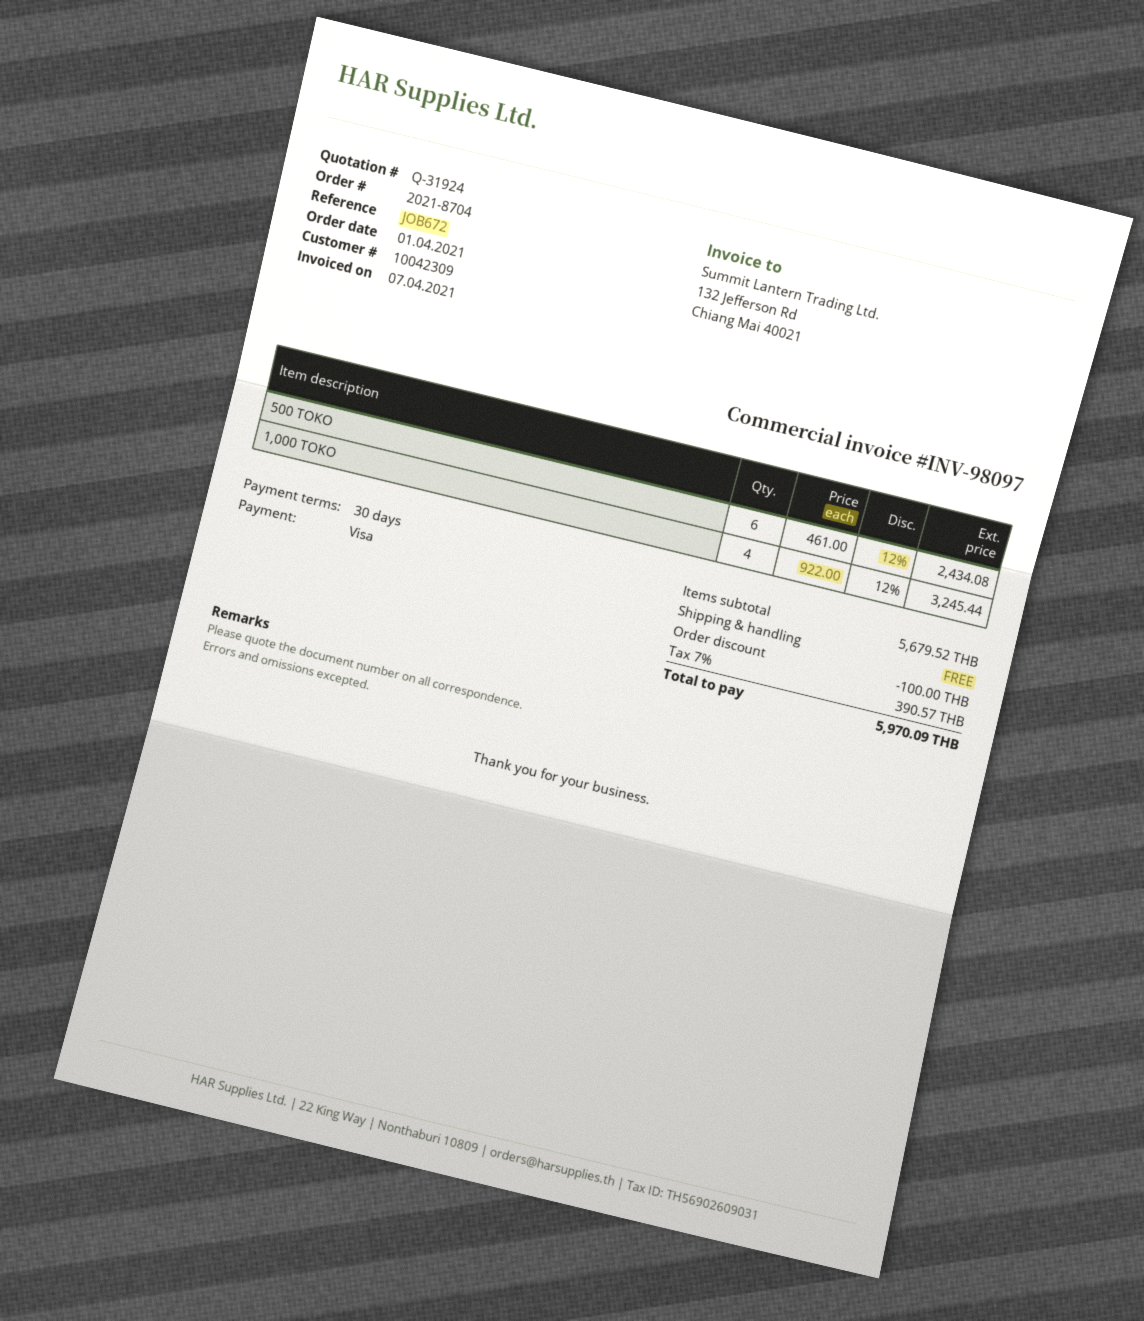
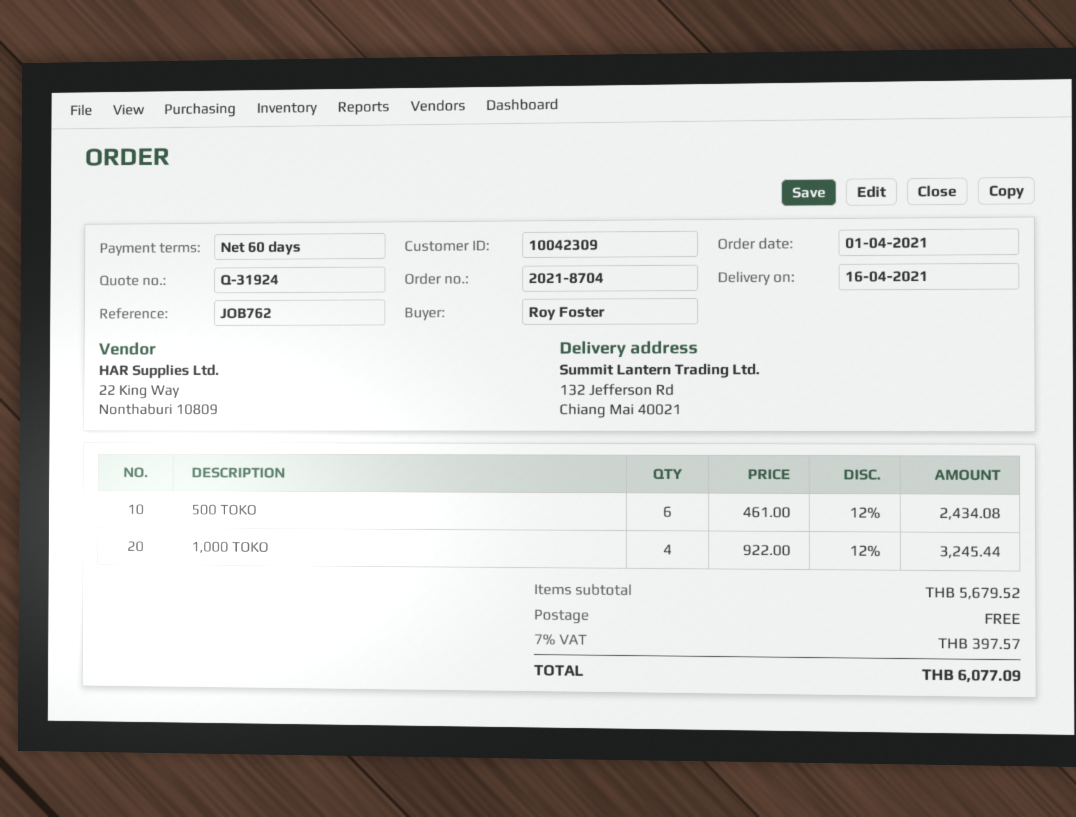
payment terms: 30 days -> 60 days
reference: JOB672 -> JOB762
discount: 100.00 -> none
tax: 7% = 390.57 -> 7% = 397.57
total: 5970.09 -> 6077.09

